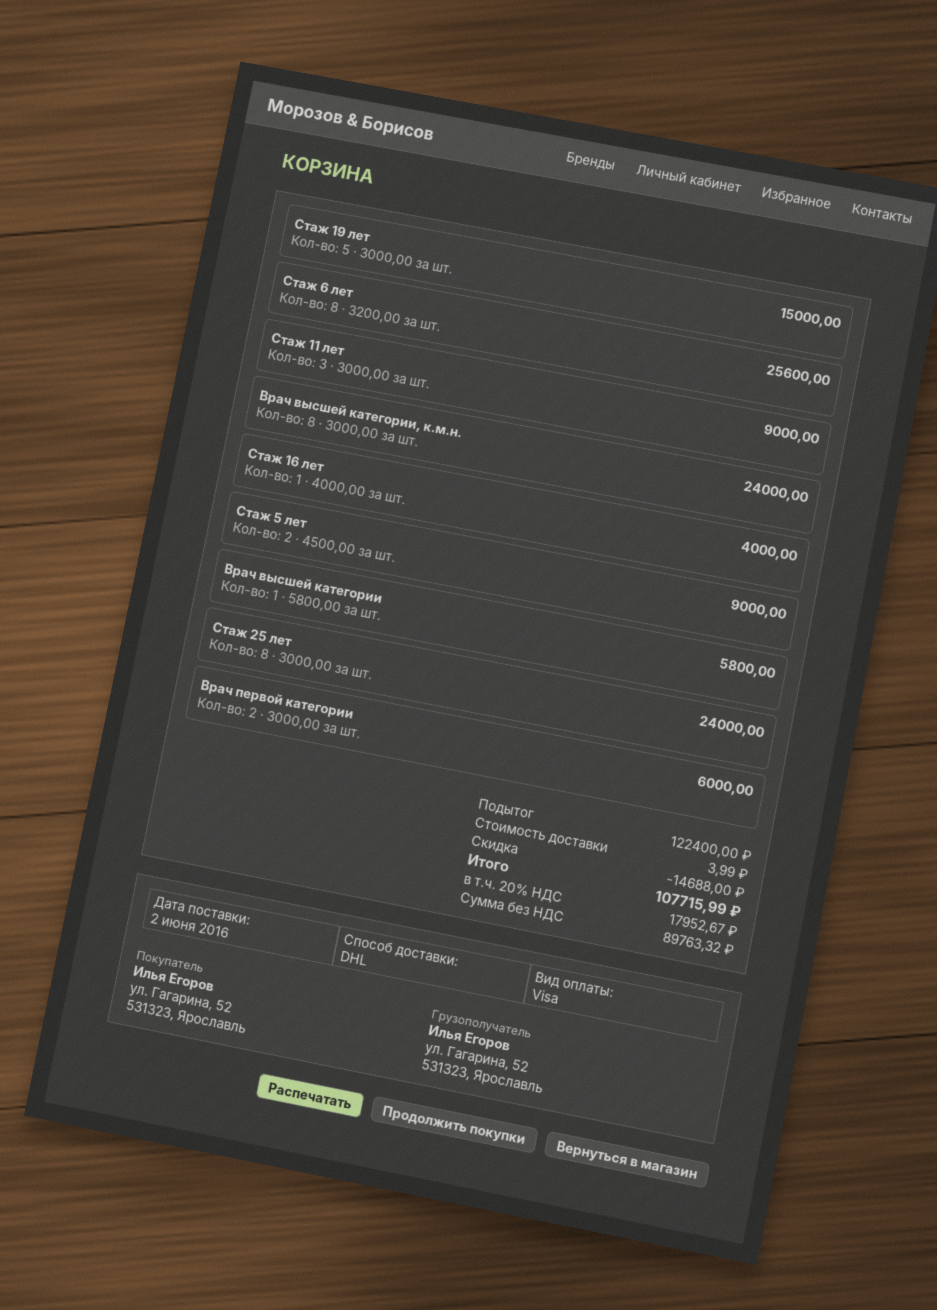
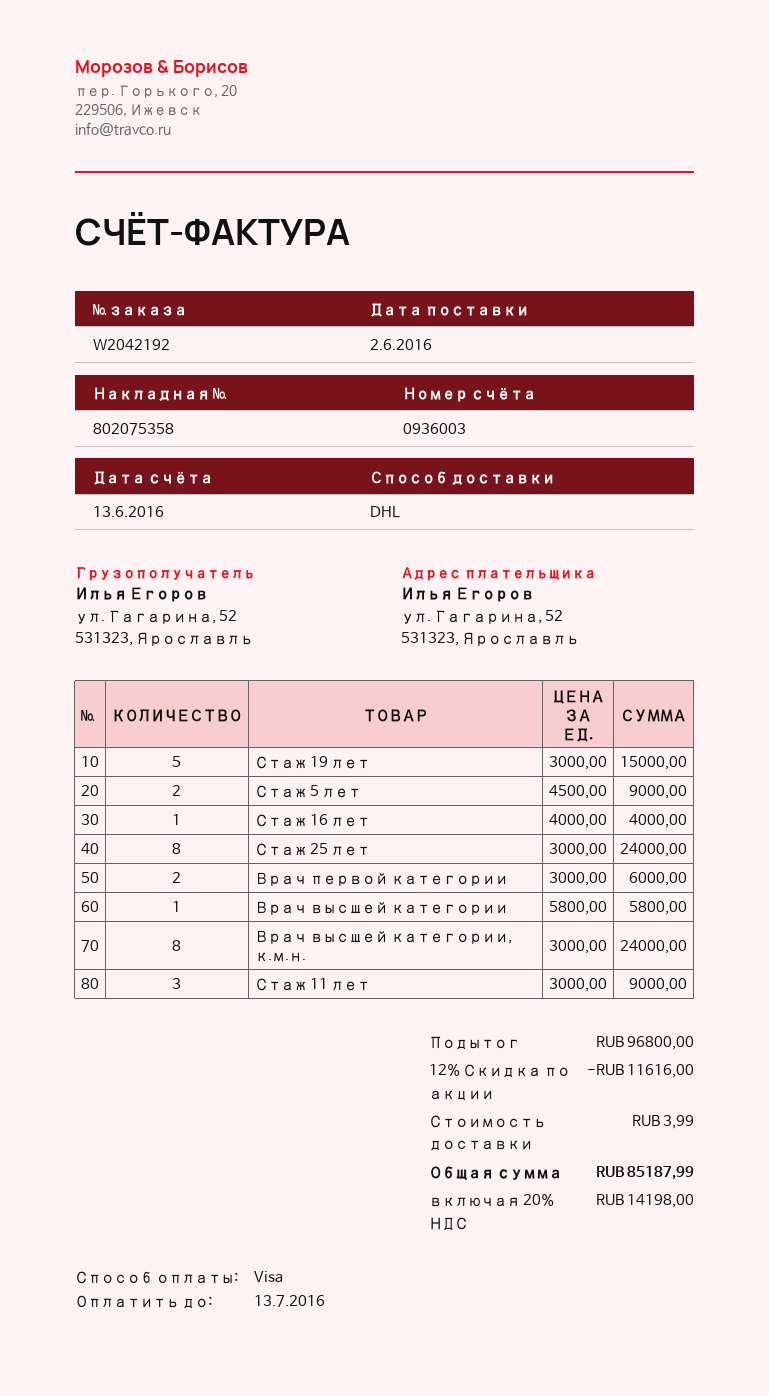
Стаж 6 лет: 8 x 3200.00 = 25600.00 -> none
subtotal: 122400.00 -> 96800.00
discount: 14688.00 -> 11616.00
tax: 20% = 17952.67 -> 20% = 14198.00
total: 107715.99 -> 85187.99

